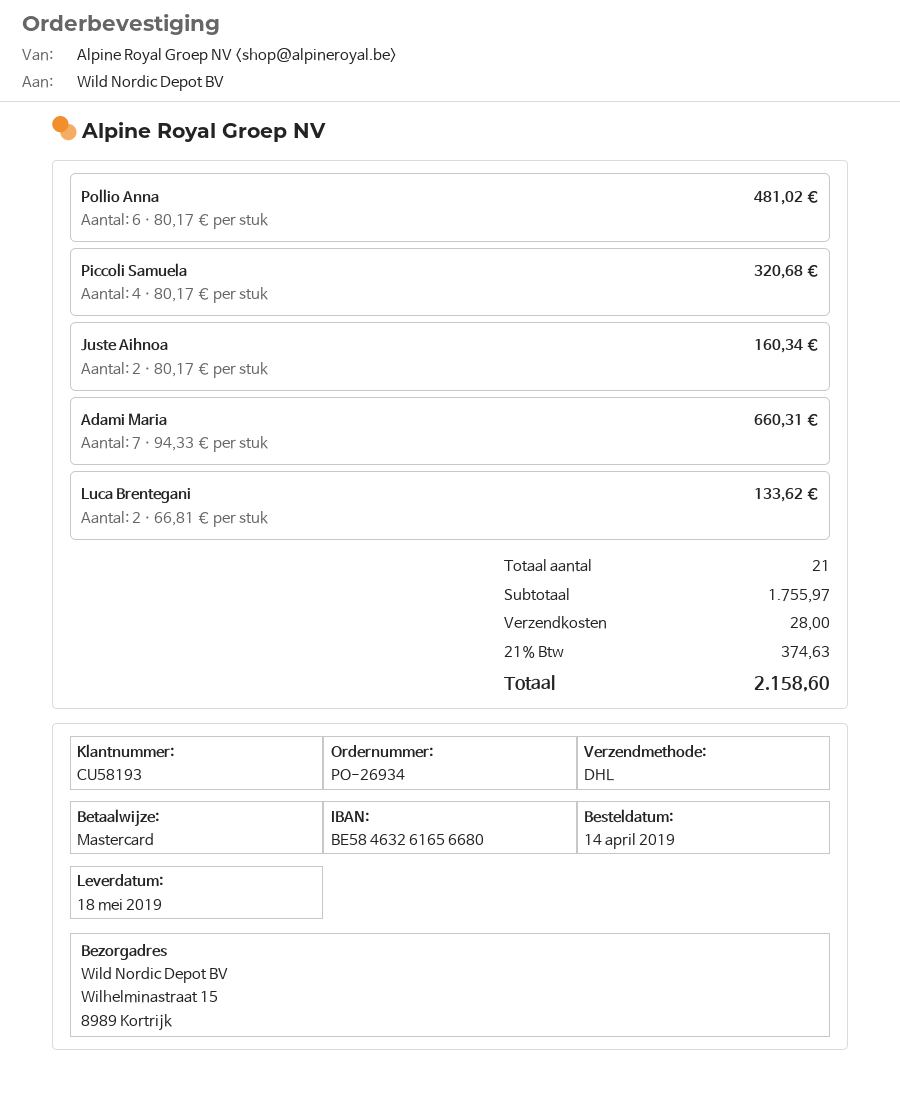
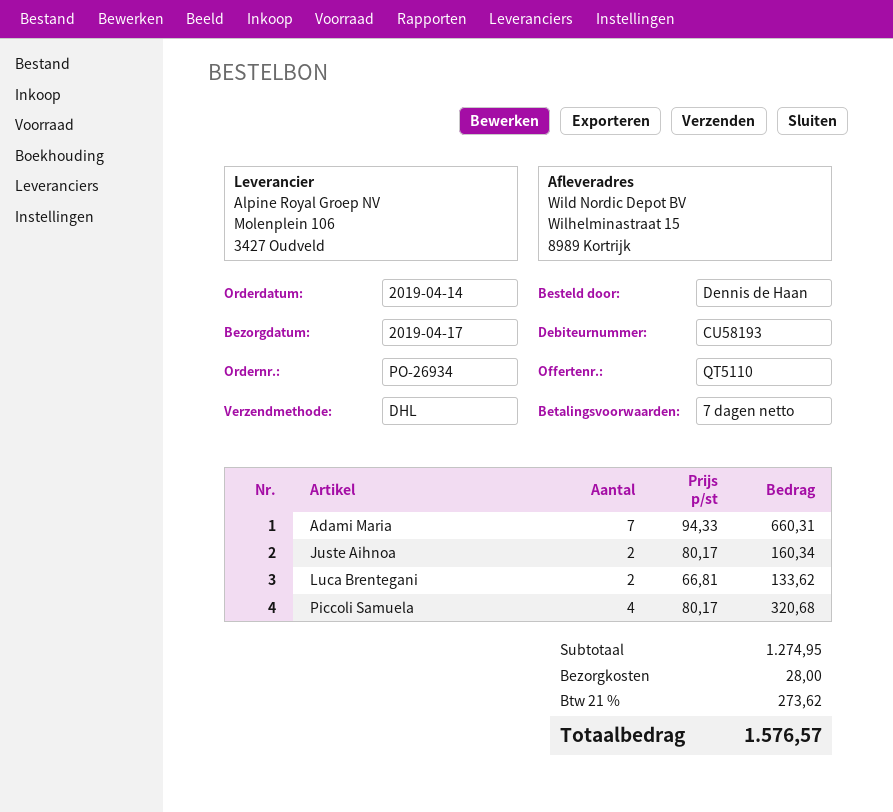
delivery date: 2019-05-18 -> 2019-04-17
Pollio Anna: 6 x 80.17 = 481.02 -> none
subtotal: 1755.97 -> 1274.95
tax: 21% = 374.63 -> 21% = 273.62
total: 2158.60 -> 1576.57

